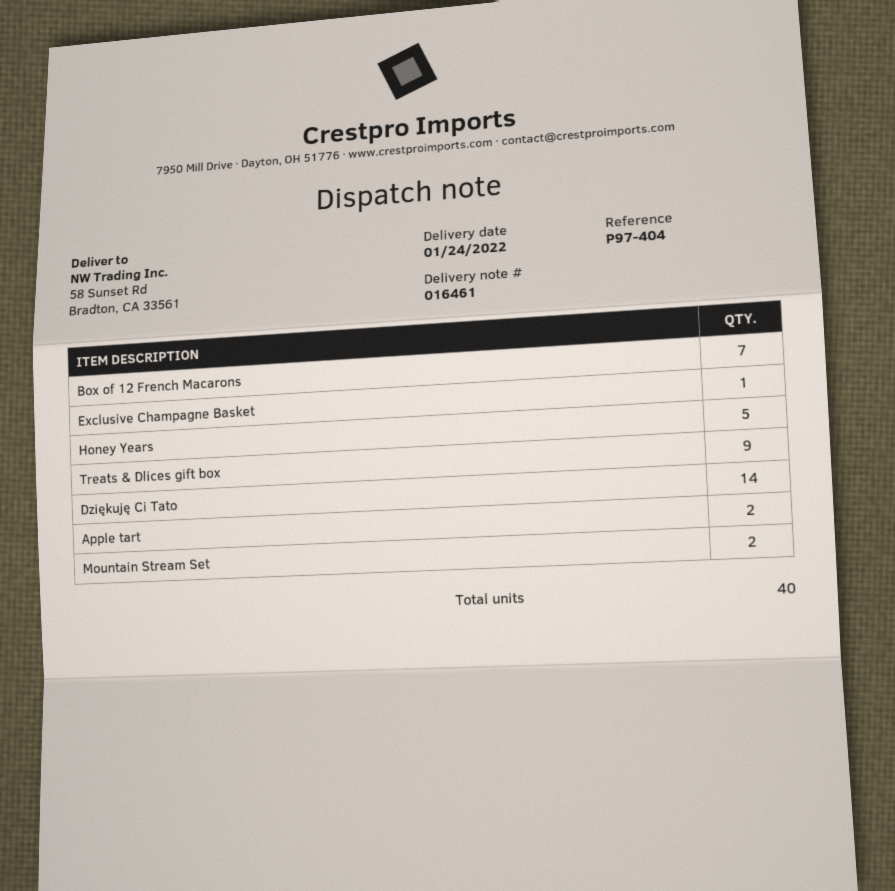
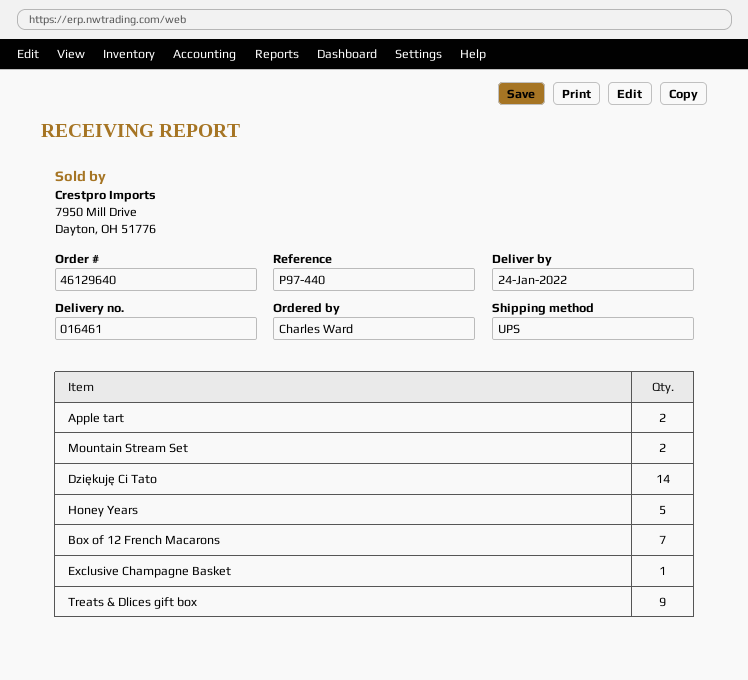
reference: P97-404 -> P97-440

